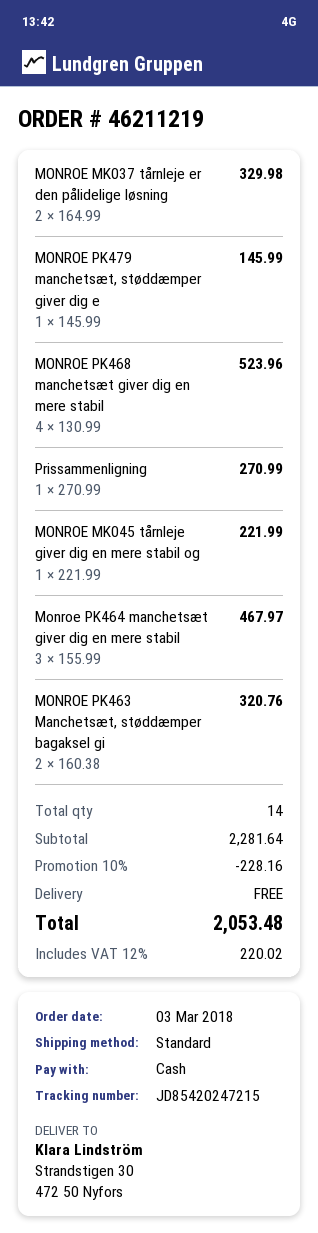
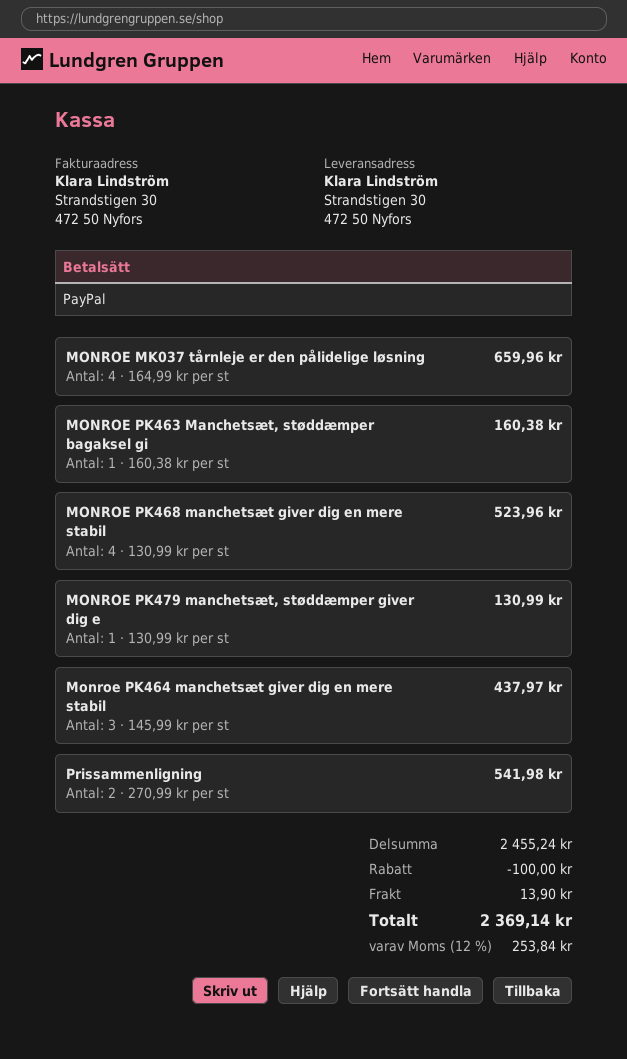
payment method: cash -> PayPal
MONROE MK037 tårnleje er den pålidelige løsning: 2 x 164.99 = 329.98 -> 4 x 164.99 = 659.96
MONROE PK479 manchetsæt, støddæmper giver dig e: 1 x 145.99 = 145.99 -> 1 x 130.99 = 130.99
Prissammenligning: 1 x 270.99 = 270.99 -> 2 x 270.99 = 541.98
MONROE MK045 tårnleje giver dig en mere stabil og: 1 x 221.99 = 221.99 -> none
Monroe PK464 manchetsæt giver dig en mere stabil: 3 x 155.99 = 467.97 -> 3 x 145.99 = 437.97
MONROE PK463 Manchetsæt, støddæmper bagaksel gi: 2 x 160.38 = 320.76 -> 1 x 160.38 = 160.38
subtotal: 2281.64 -> 2455.24
discount: 228.16 -> 100.00
shipping: 0.00 -> 13.90
tax: 12% = 220.02 -> 12% = 253.84
total: 2053.48 -> 2369.14

